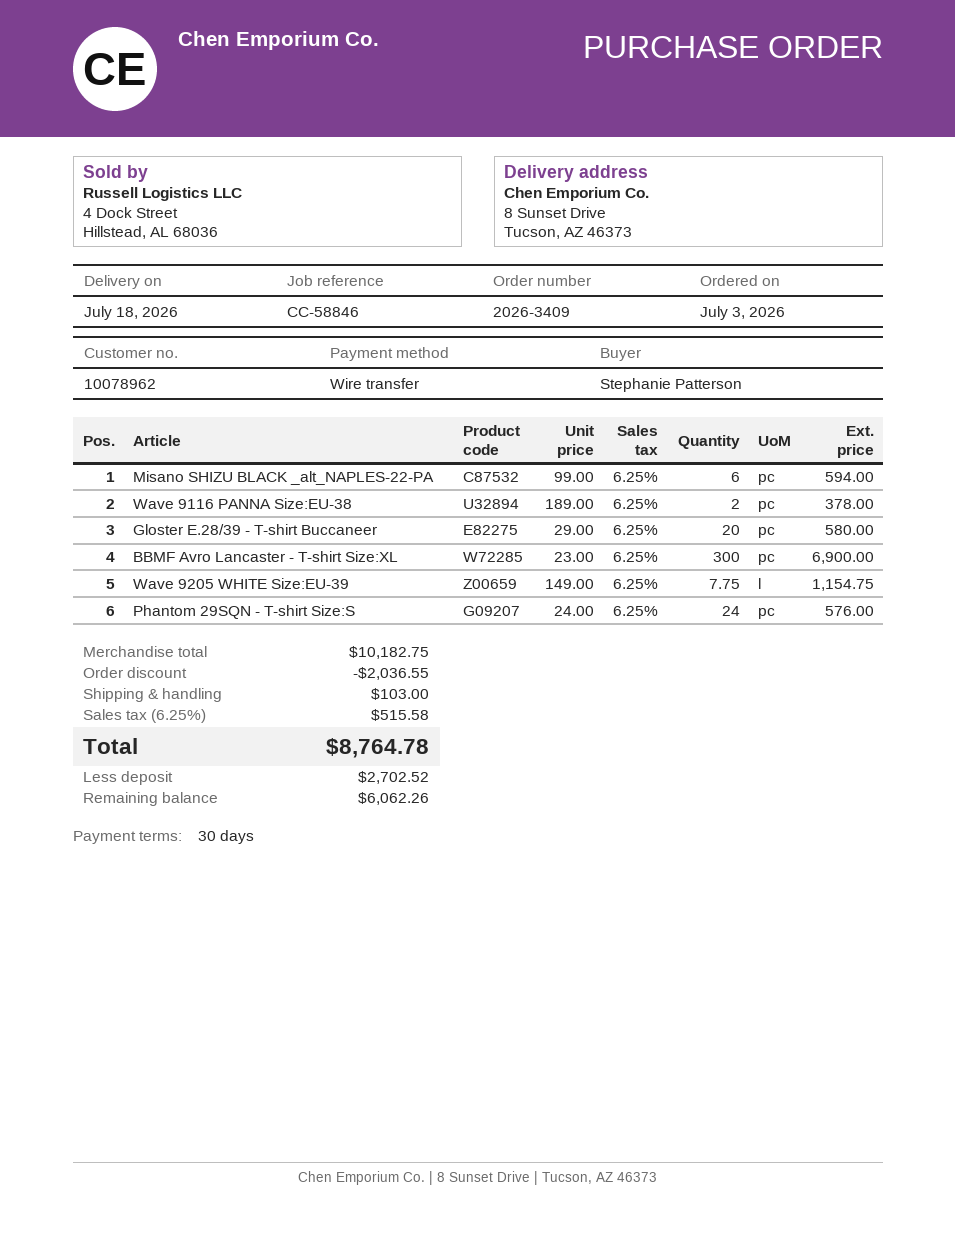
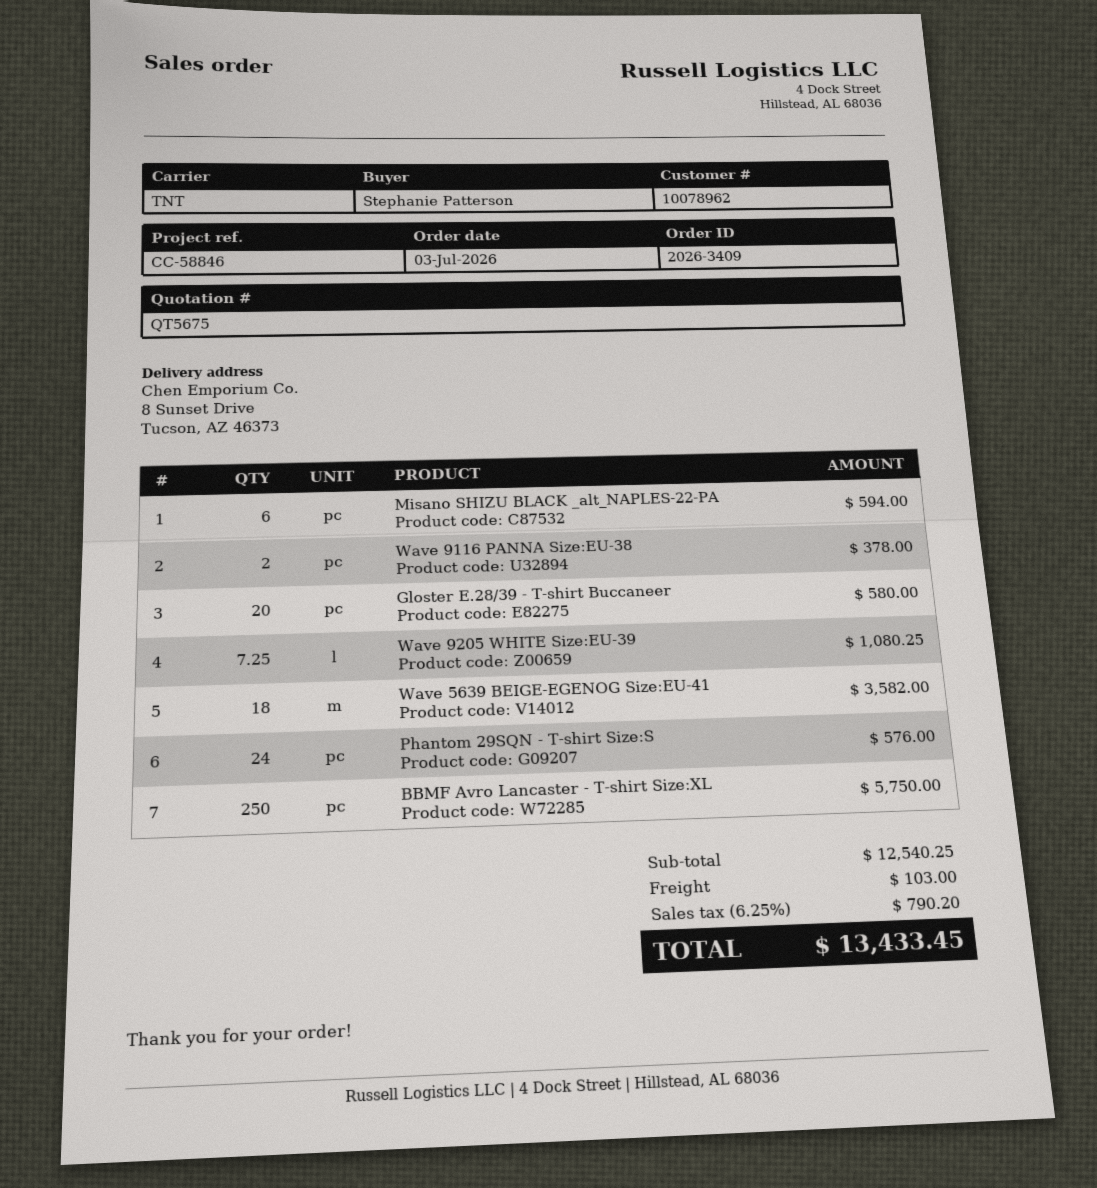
BBMF Avro Lancaster - T-shirt Size:XL: 300 for 6900.00 -> 250 for 5750.00
Wave 9205 WHITE Size:EU-39: 7.75 for 1154.75 -> 7.25 for 1080.25
Wave 5639 BEIGE-EGENOG Size:EU-41: none -> 18 for 3582.00
subtotal: 10182.75 -> 12540.25
discount: 2036.55 -> none
tax: 6.25% = 515.58 -> 6.25% = 790.20
total: 8764.78 -> 13433.45

